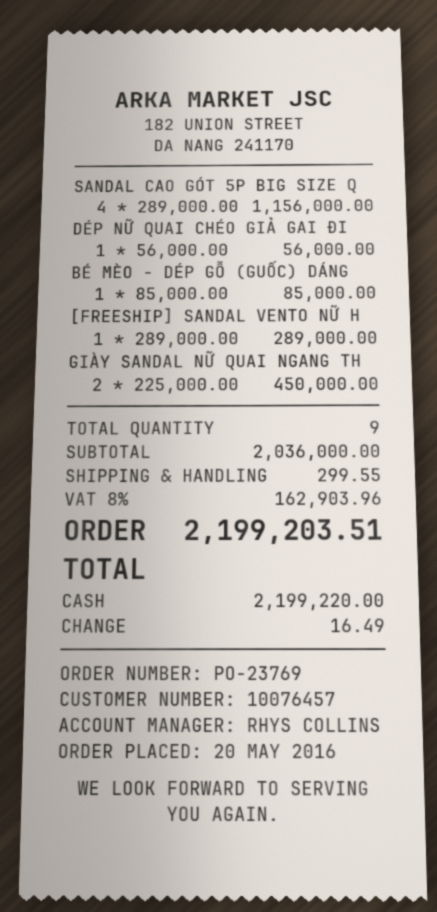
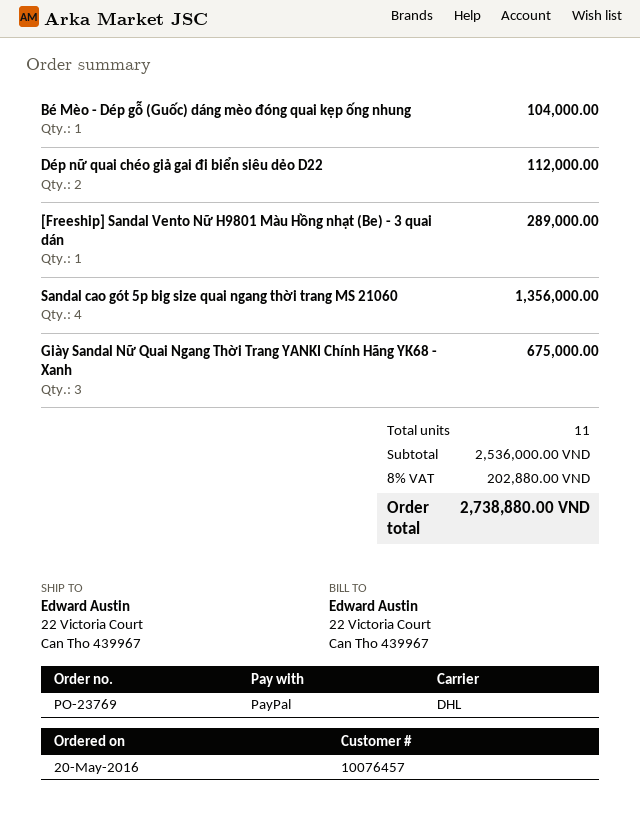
payment method: cash -> PayPal
SANDAL CAO GÓT 5P BIG SIZE Q: 4 for 1156000.00 -> 4 for 1356000.00
DÉP NỮ QUAI CHÉO GIẢ GAI ĐI: 1 for 56000.00 -> 2 for 112000.00
BÉ MÈO - DÉP GỖ (GUỐC) DÁNG: 1 for 85000.00 -> 1 for 104000.00
GIÀY SANDAL NỮ QUAI NGANG TH: 2 for 450000.00 -> 3 for 675000.00
total quantity: 9 -> 11
subtotal: 2036000.00 -> 2536000.00
shipping: 299.55 -> none
tax: 8% = 162903.96 -> 8% = 202880.00
total: 2199203.51 -> 2738880.00

